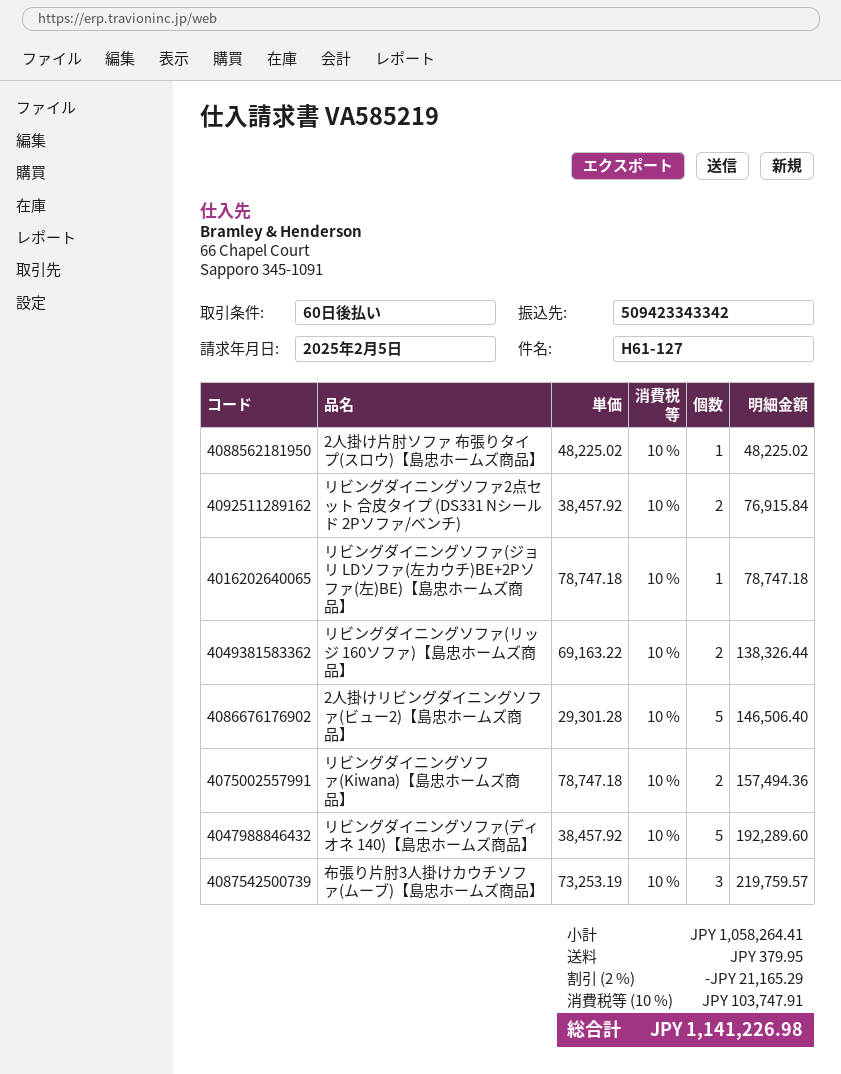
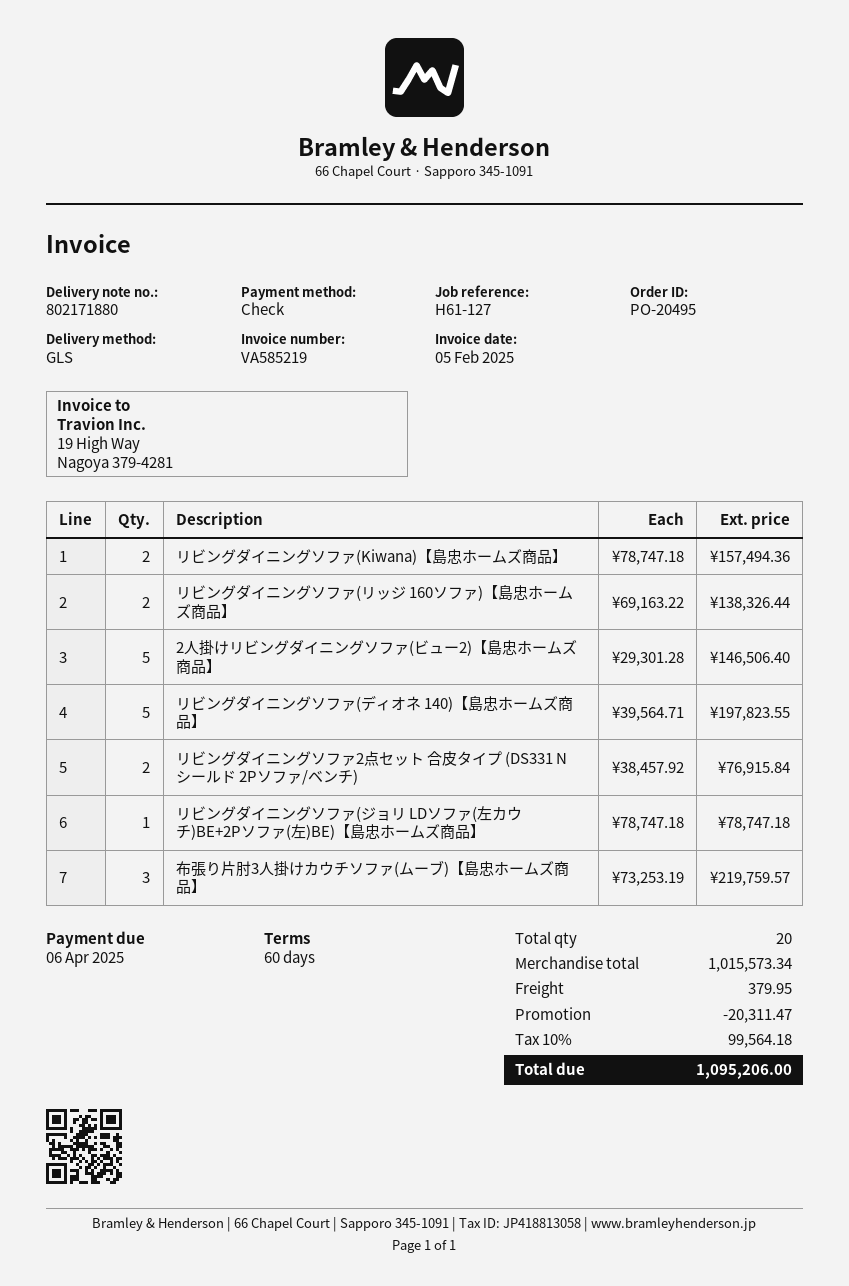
2人掛け片肘ソファ 布張りタイプ(スロウ)【島忠ホームズ商品】: 1 x 48225.02 = 48225.02 -> none
リビングダイニングソファ(ディオネ 140)【島忠ホームズ商品】: 5 x 38457.92 = 192289.60 -> 5 x 39564.71 = 197823.55
subtotal: 1058264.41 -> 1015573.34
discount: 21165.29 -> 20311.47
tax: 10% = 103747.91 -> 10% = 99564.18
total: 1141226.98 -> 1095206.00

